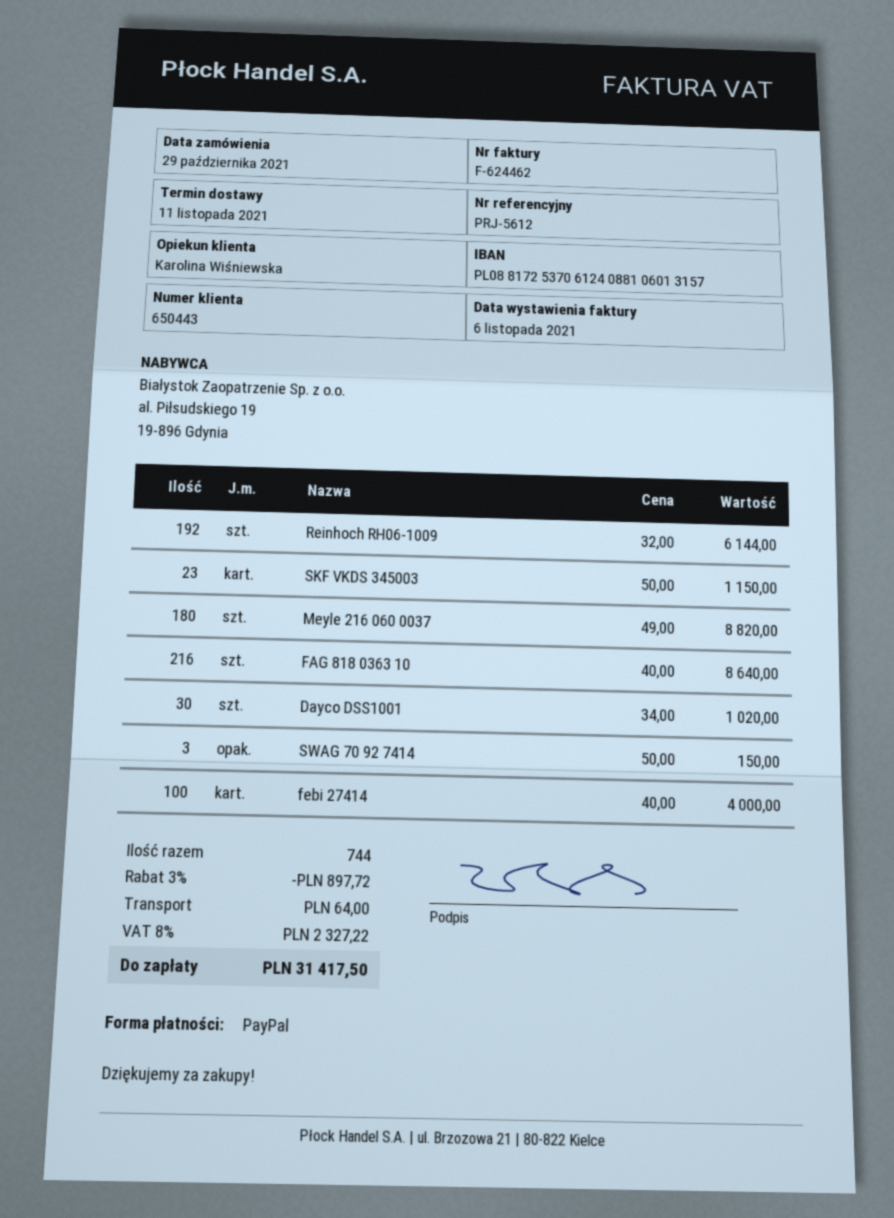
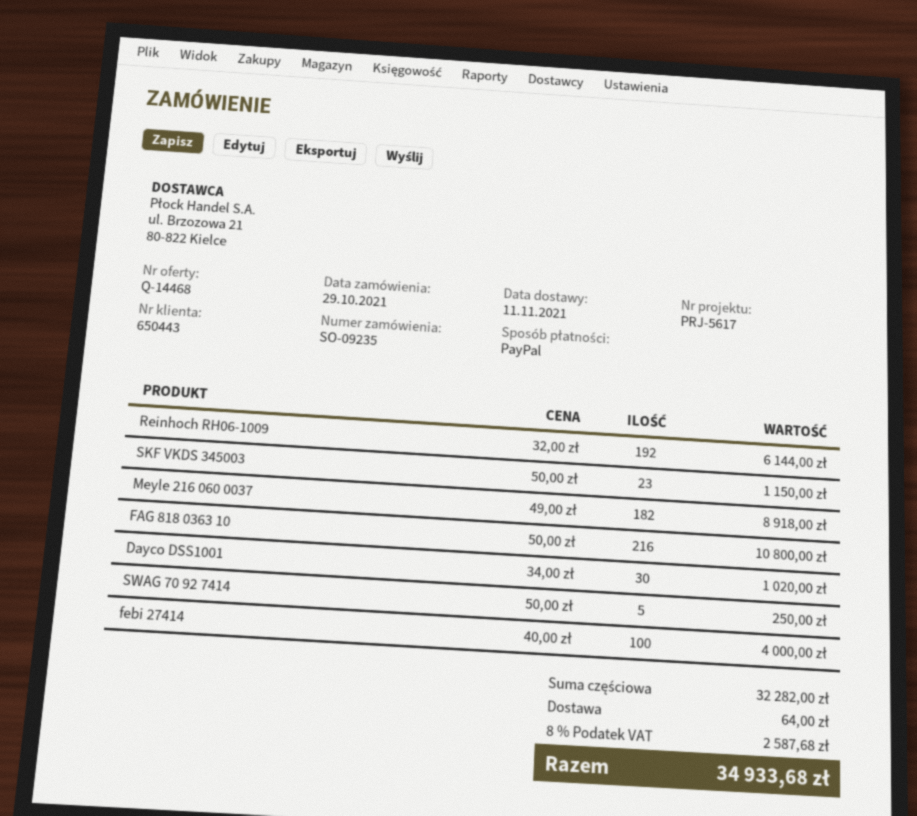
reference: PRJ-5612 -> PRJ-5617
Meyle 216 060 0037: 180 x 49.00 = 8820.00 -> 182 x 49.00 = 8918.00
FAG 818 0363 10: 216 x 40.00 = 8640.00 -> 216 x 50.00 = 10800.00
SWAG 70 92 7414: 3 x 50.00 = 150.00 -> 5 x 50.00 = 250.00
discount: 3% = 897.72 -> none
tax: 8% = 2327.22 -> 8% = 2587.68
total: 31417.50 -> 34933.68

